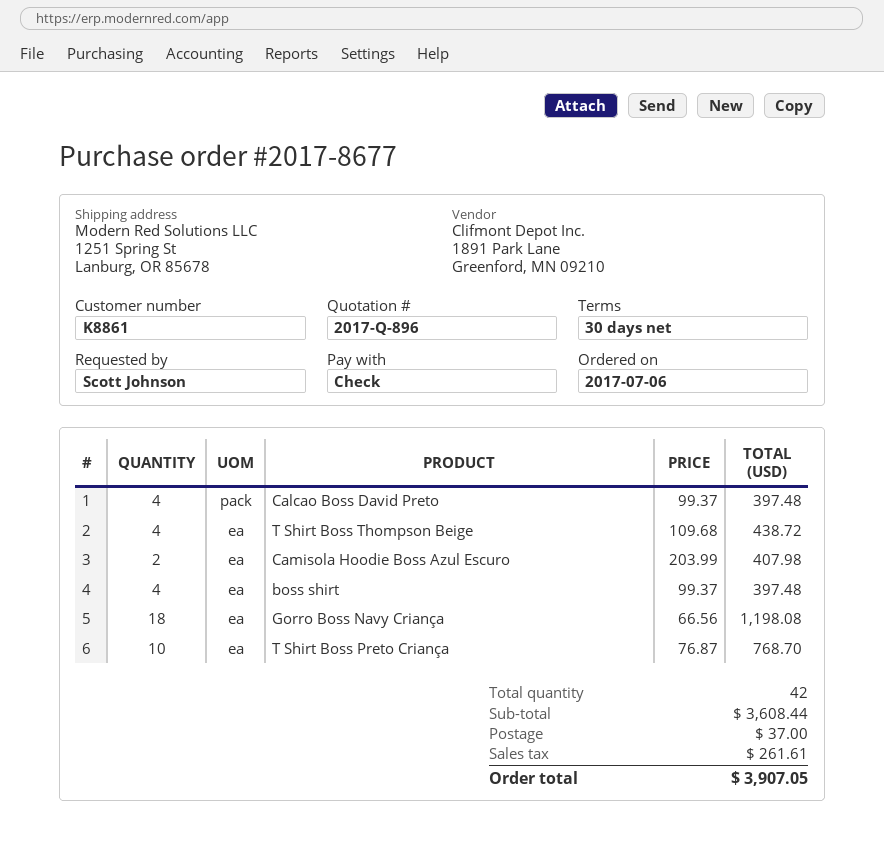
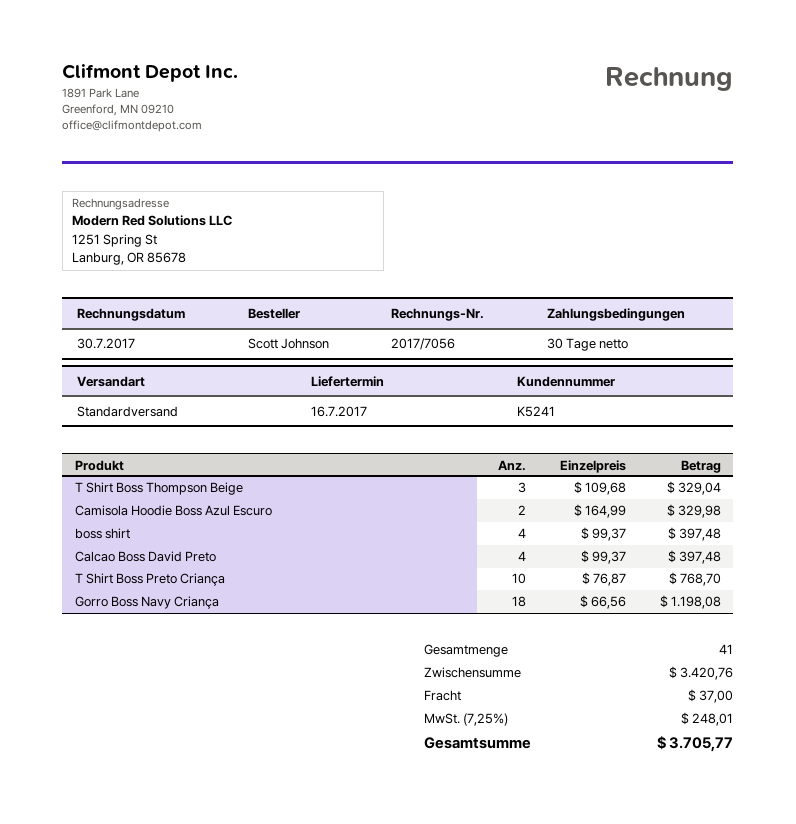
customer number: K8861 -> K5241
T Shirt Boss Thompson Beige: 4 x 109.68 = 438.72 -> 3 x 109.68 = 329.04
Camisola Hoodie Boss Azul Escuro: 2 x 203.99 = 407.98 -> 2 x 164.99 = 329.98
total quantity: 42 -> 41
subtotal: 3608.44 -> 3420.76
tax: 261.61 -> 248.01
total: 3907.05 -> 3705.77

